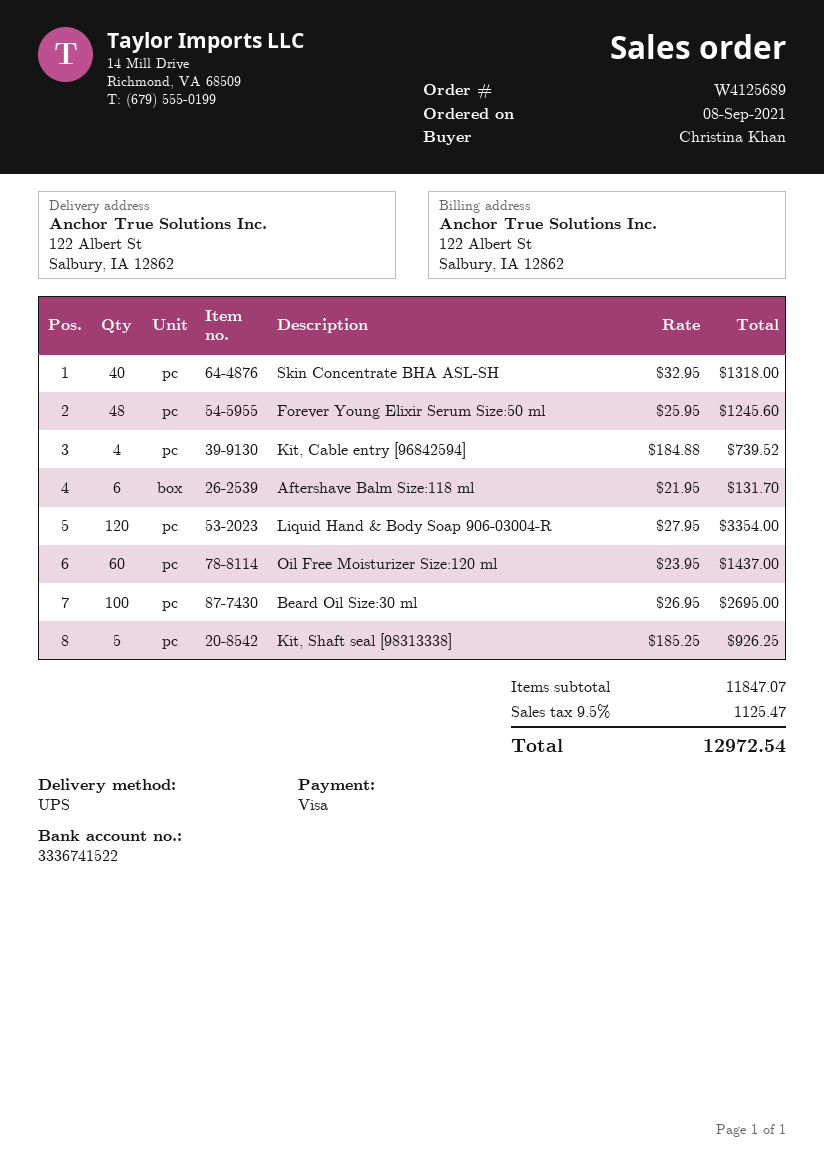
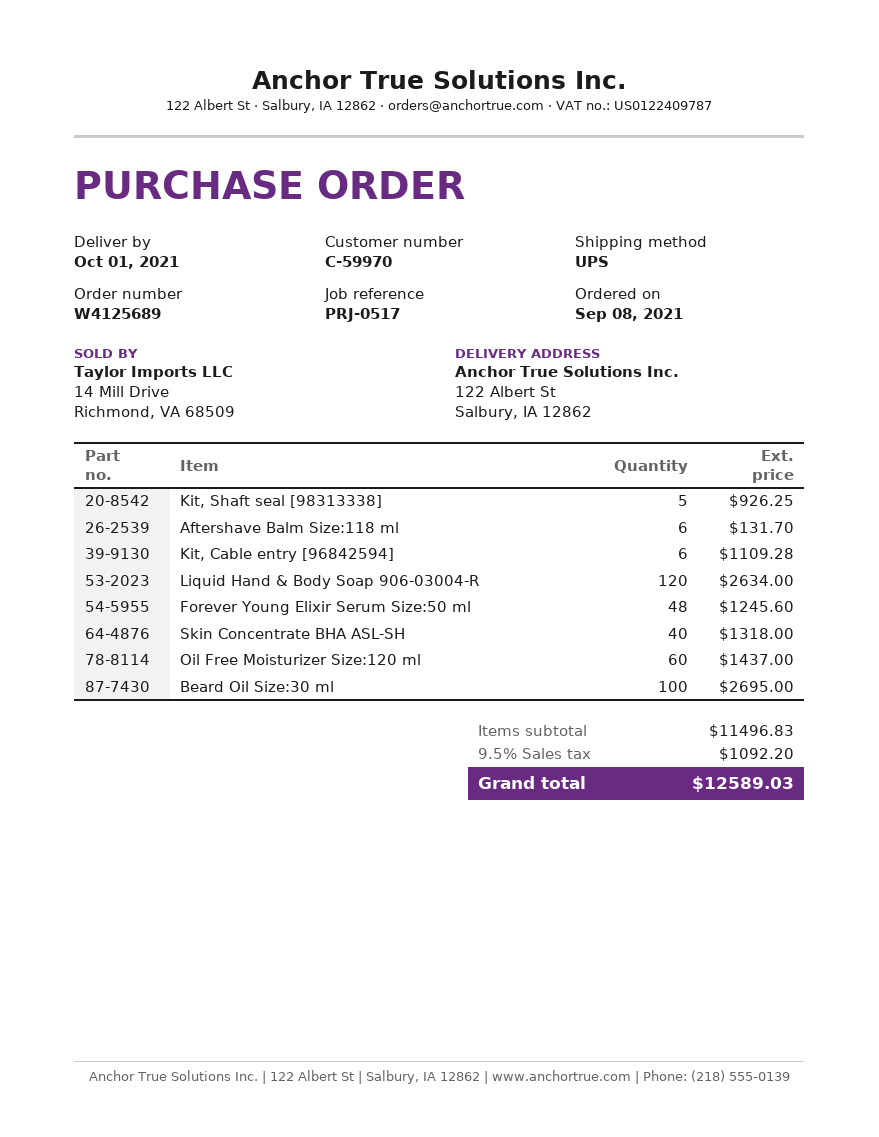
Kit, Cable entry [96842594]: 4 for 739.52 -> 6 for 1109.28
Liquid Hand & Body Soap 906-03004-R: 120 for 3354.00 -> 120 for 2634.00
subtotal: 11847.07 -> 11496.83
tax: 9.5% = 1125.47 -> 9.5% = 1092.20
total: 12972.54 -> 12589.03

